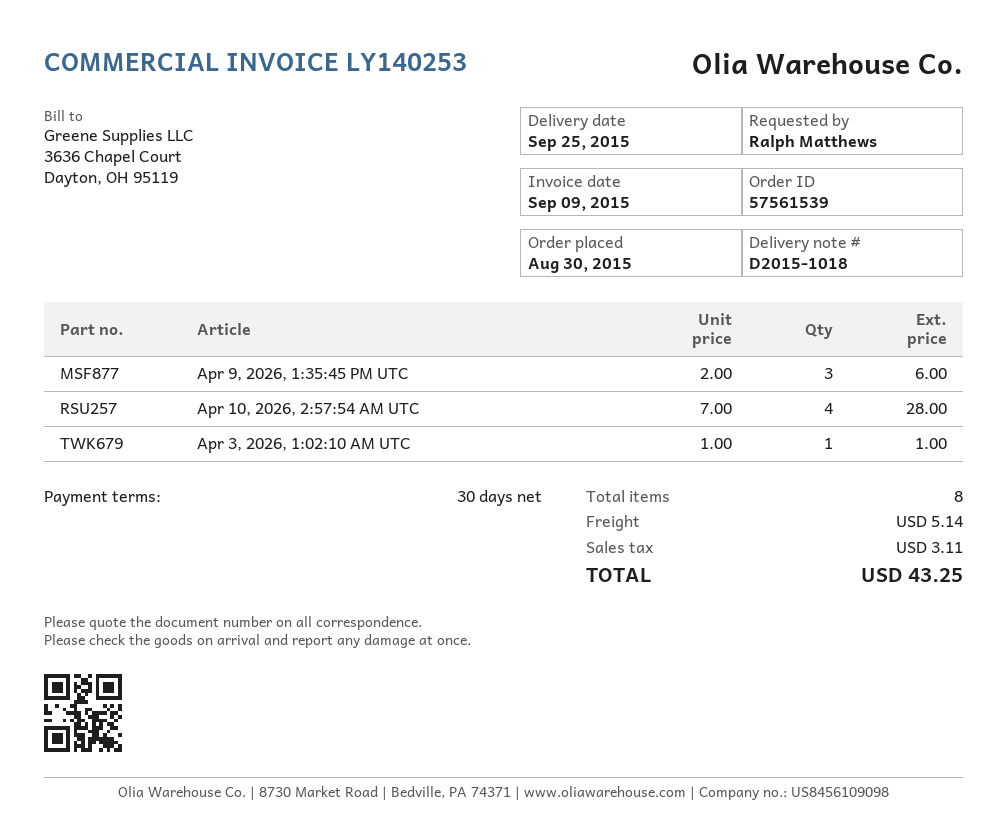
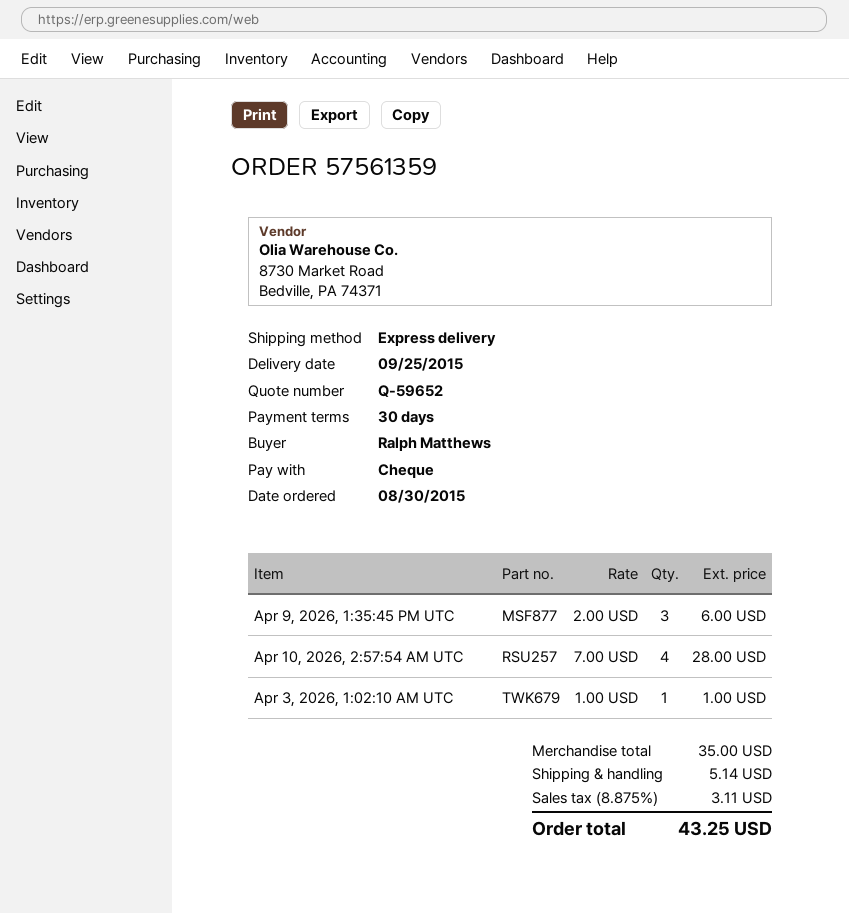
order number: 57561539 -> 57561359

